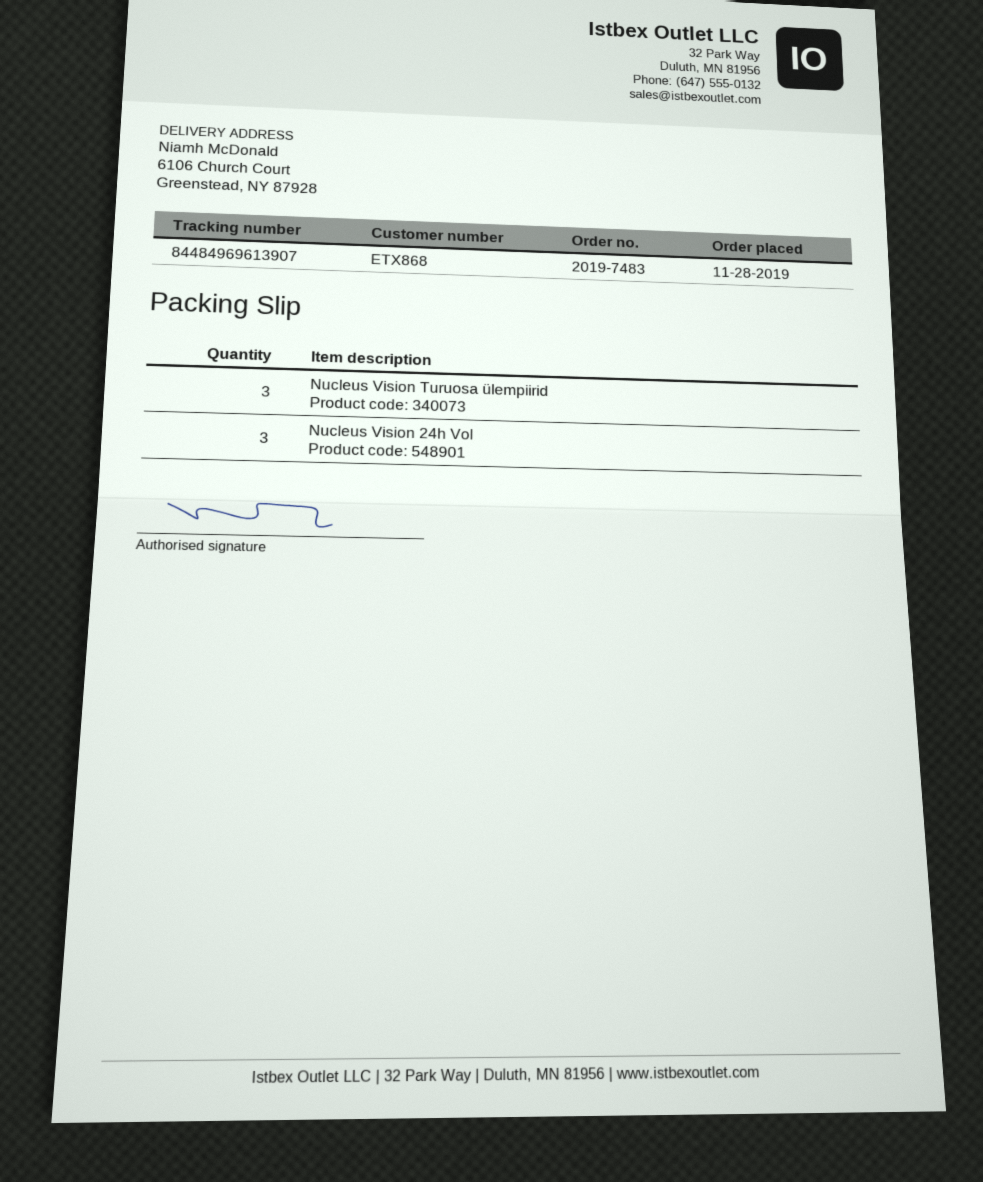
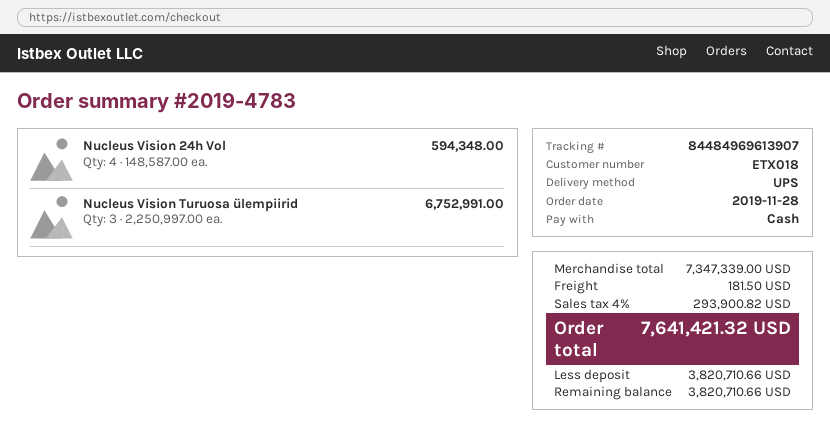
order number: 2019-7483 -> 2019-4783
customer number: ETX868 -> ETX018
Nucleus Vision 24h Vol: 3 -> 4

